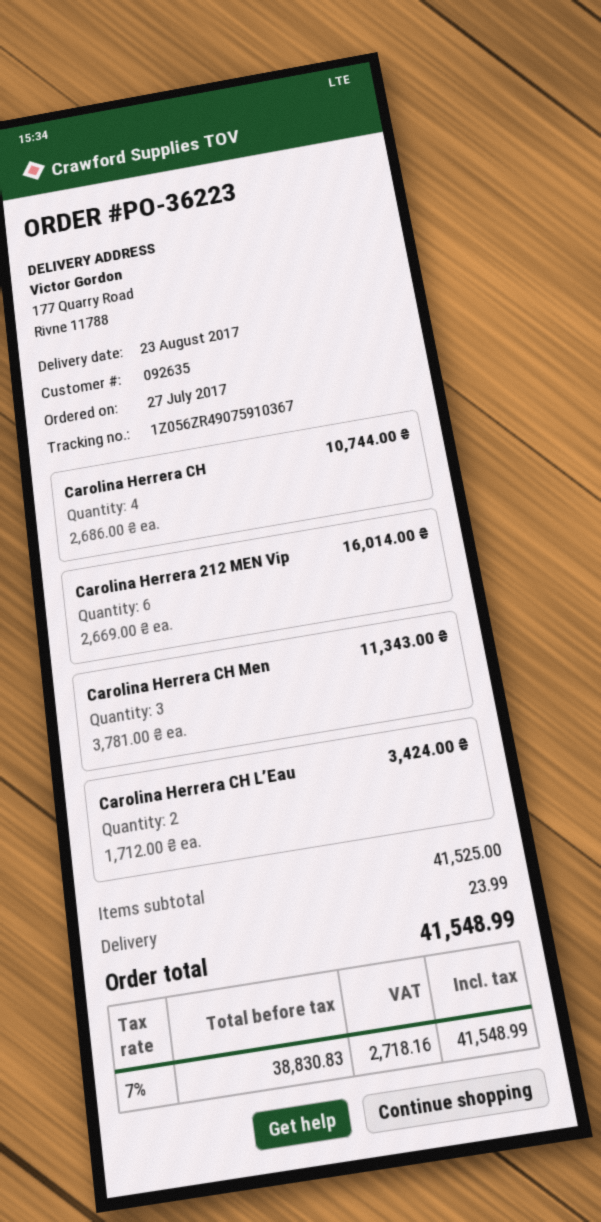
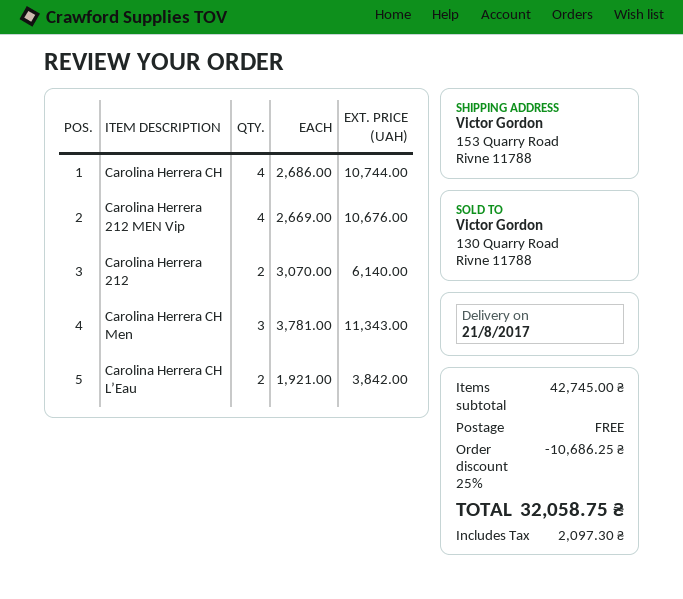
delivery date: 2017-08-23 -> 2017-08-21
ship to: 177 Quarry Road, Rivne 11788 -> 153 Quarry Road, Rivne 11788
Carolina Herrera 212 MEN Vip: 6 x 2669.00 = 16014.00 -> 4 x 2669.00 = 10676.00
Carolina Herrera CH L’Eau: 2 x 1712.00 = 3424.00 -> 2 x 1921.00 = 3842.00
Carolina Herrera 212: none -> 2 x 3070.00 = 6140.00
subtotal: 41525.00 -> 42745.00
discount: none -> 25% = 10686.25
shipping: 23.99 -> 0.00
tax: 2718.16 -> 2097.30
total: 41548.99 -> 32058.75

